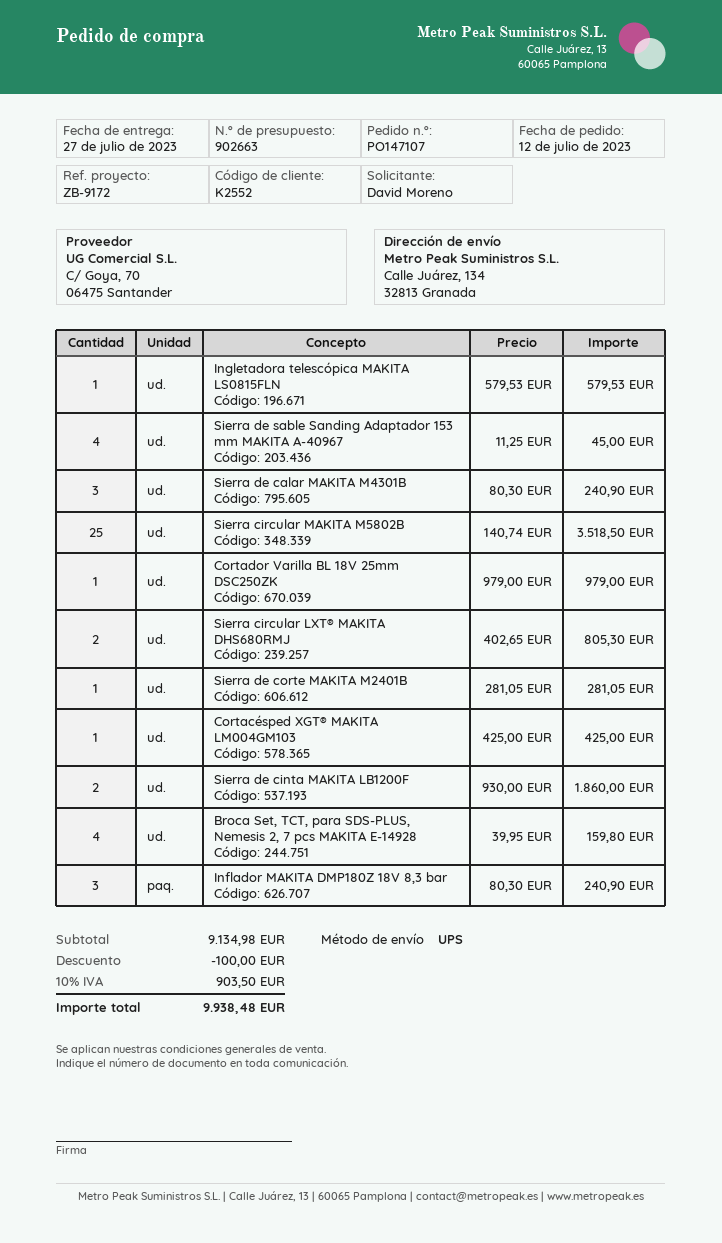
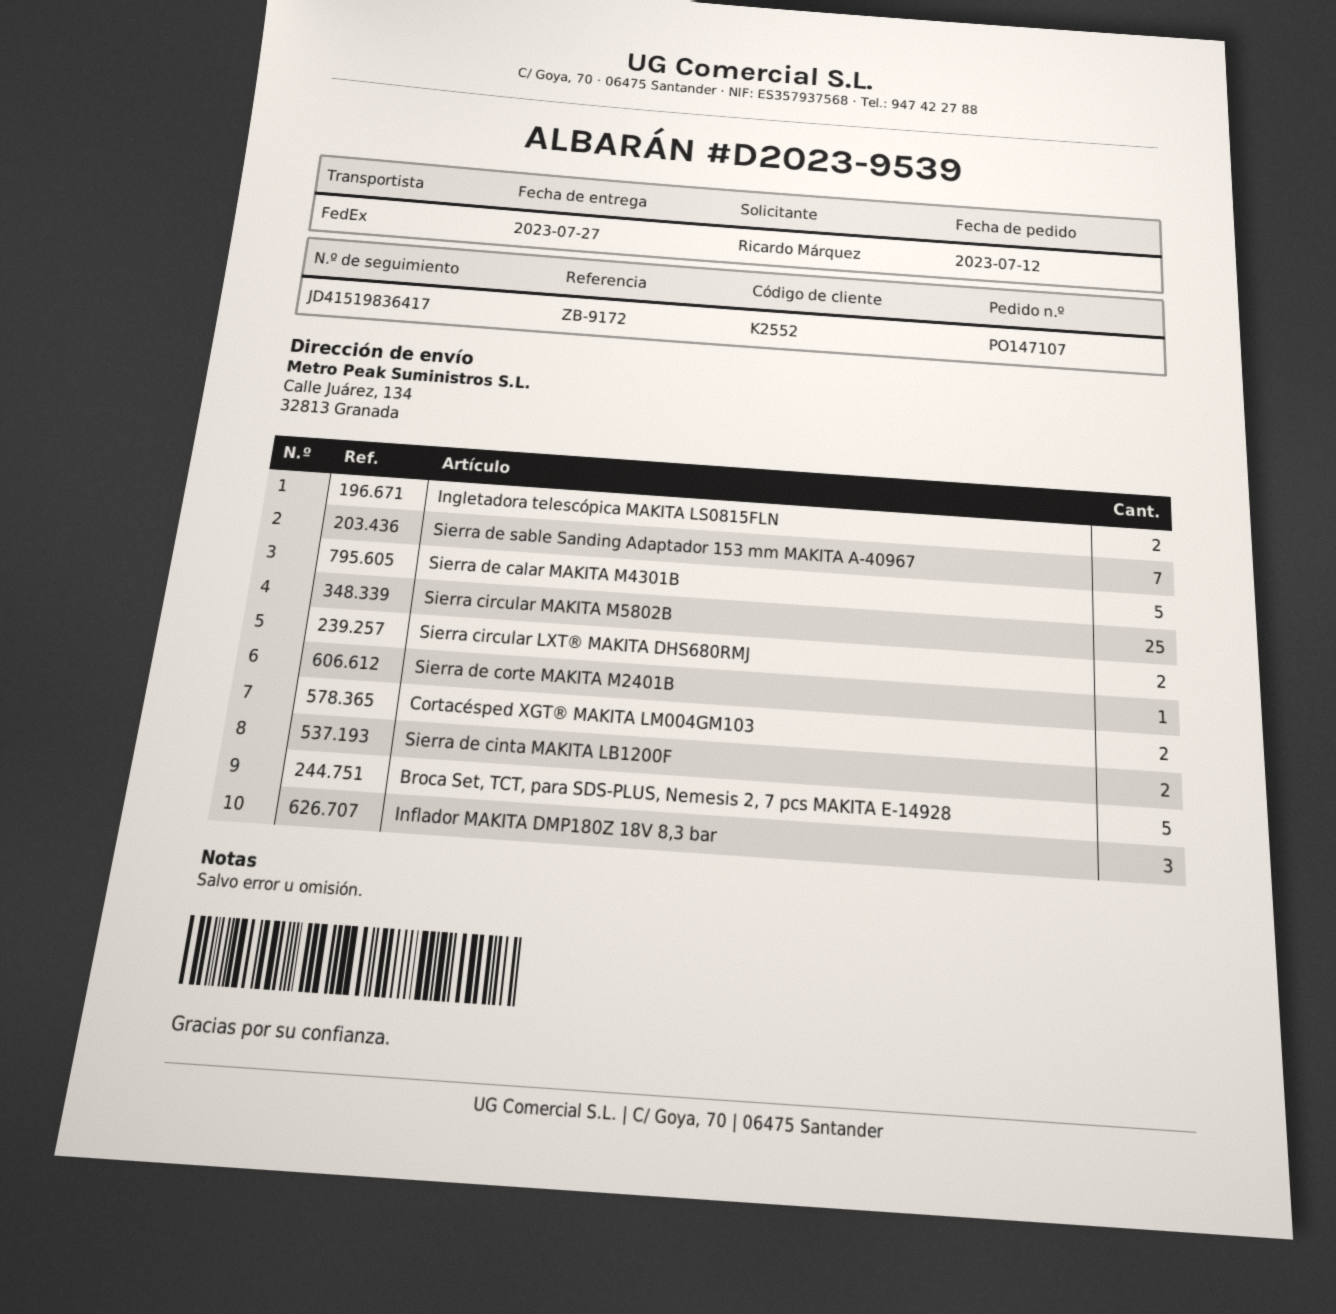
ordered by: David Moreno -> Ricardo Márquez
shipping method: UPS -> FedEx
Ingletadora telescópica MAKITA LS0815FLN: 1 -> 2
Sierra de sable Sanding Adaptador 153 mm MAKITA A-40967: 4 -> 7
Sierra de calar MAKITA M4301B: 3 -> 5
Cortador Varilla BL 18V 25mm DSC250ZK: 1 -> none
Cortacésped XGT® MAKITA LM004GM103: 1 -> 2
Broca Set, TCT, para SDS-PLUS, Nemesis 2, 7 pcs MAKITA E-14928: 4 -> 5

